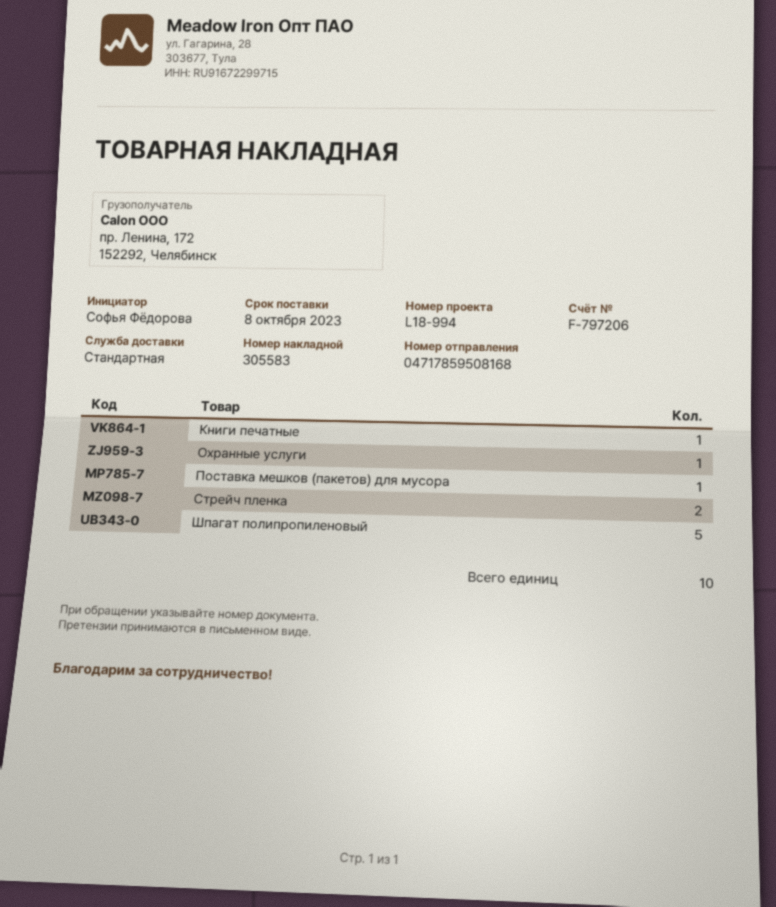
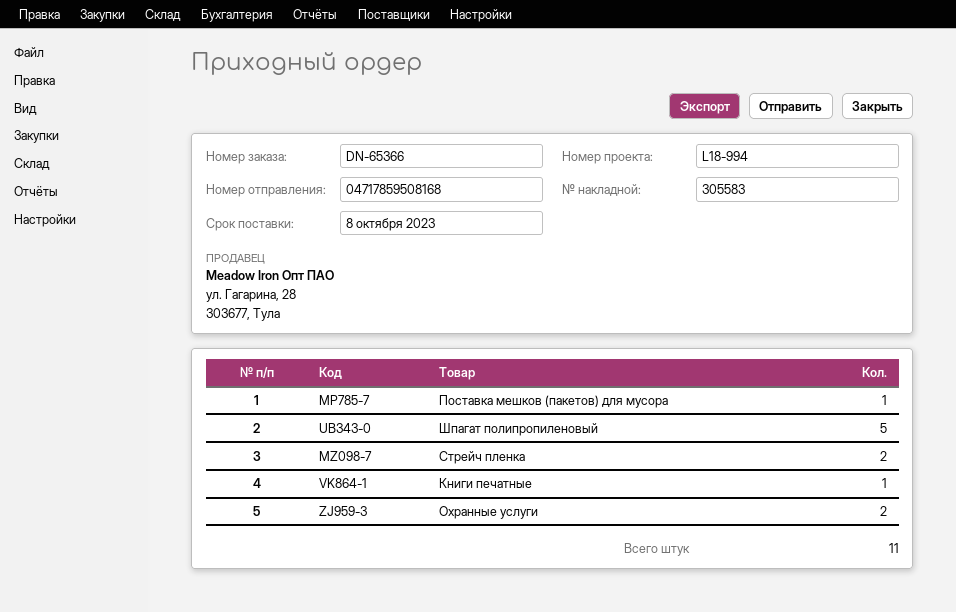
Охранные услуги: 1 -> 2
total quantity: 10 -> 11

